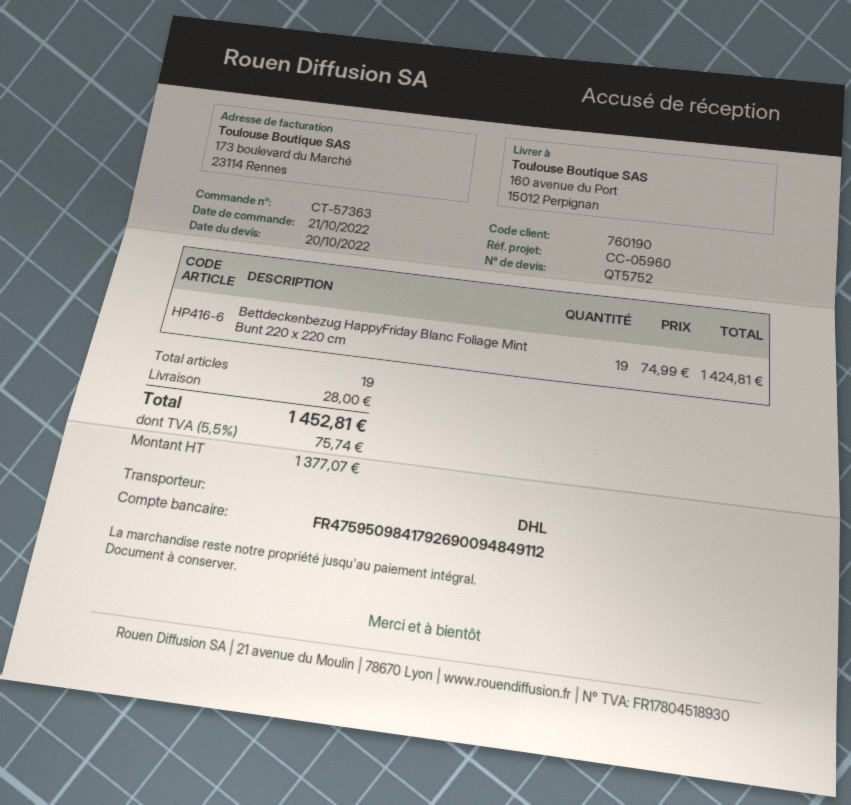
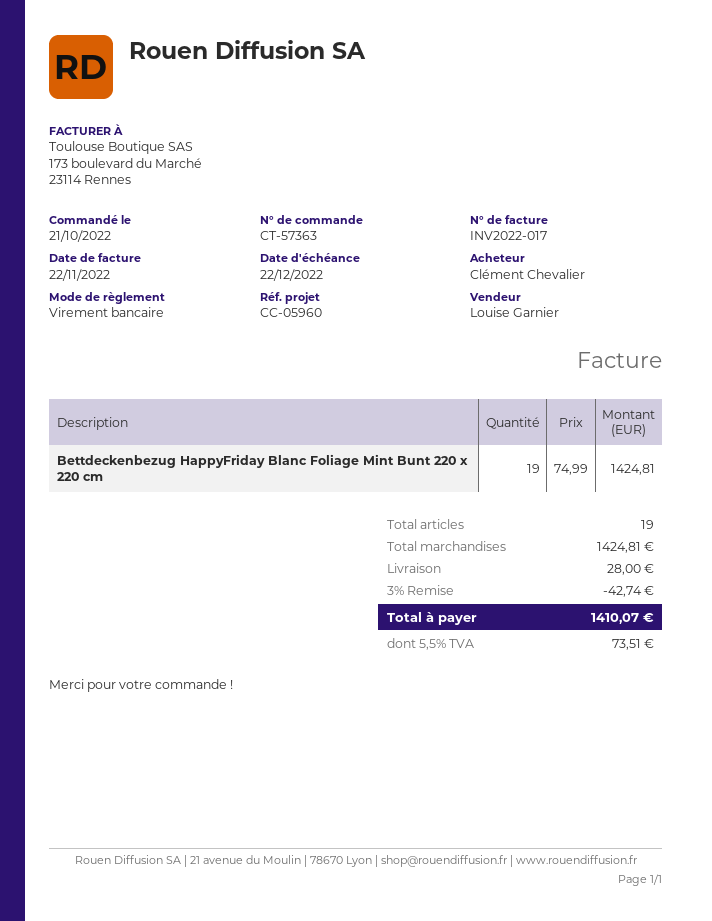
discount: none -> 3% = 42.74
tax: 5.5% = 75.74 -> 5.5% = 73.51
total: 1452.81 -> 1410.07

